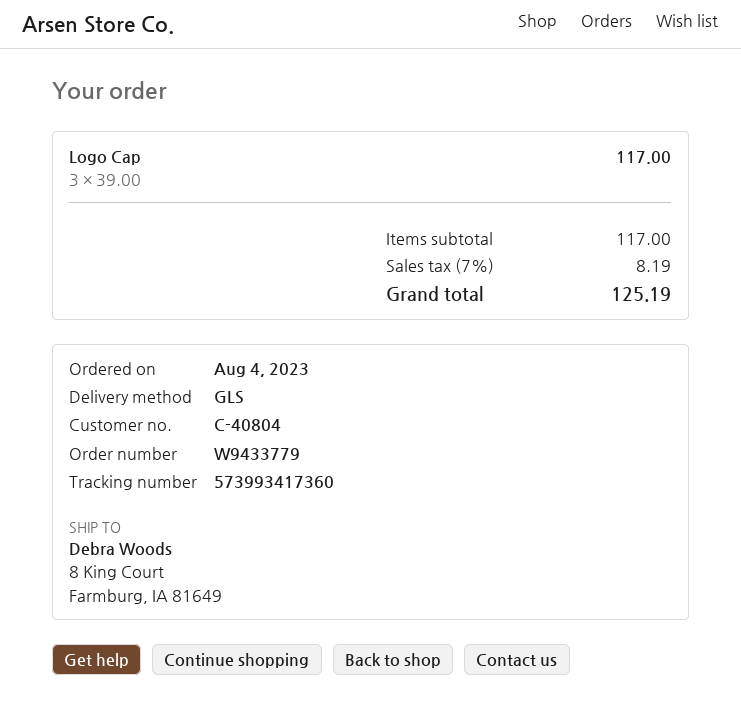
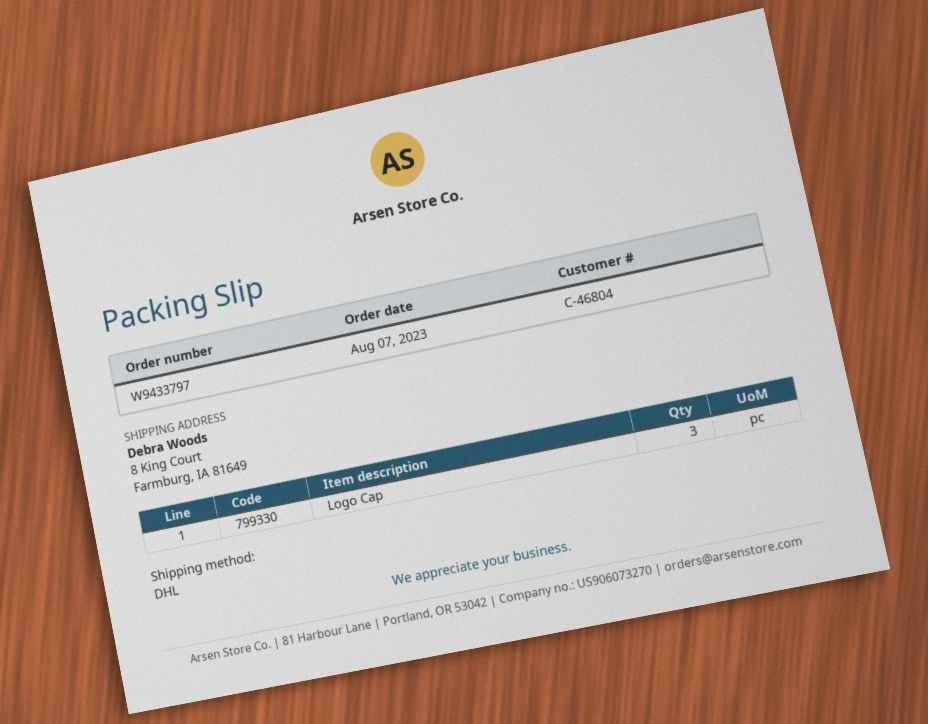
order number: W9433779 -> W9433797
order date: 2023-08-04 -> 2023-08-07
customer number: C-40804 -> C-46804
shipping method: GLS -> DHL

